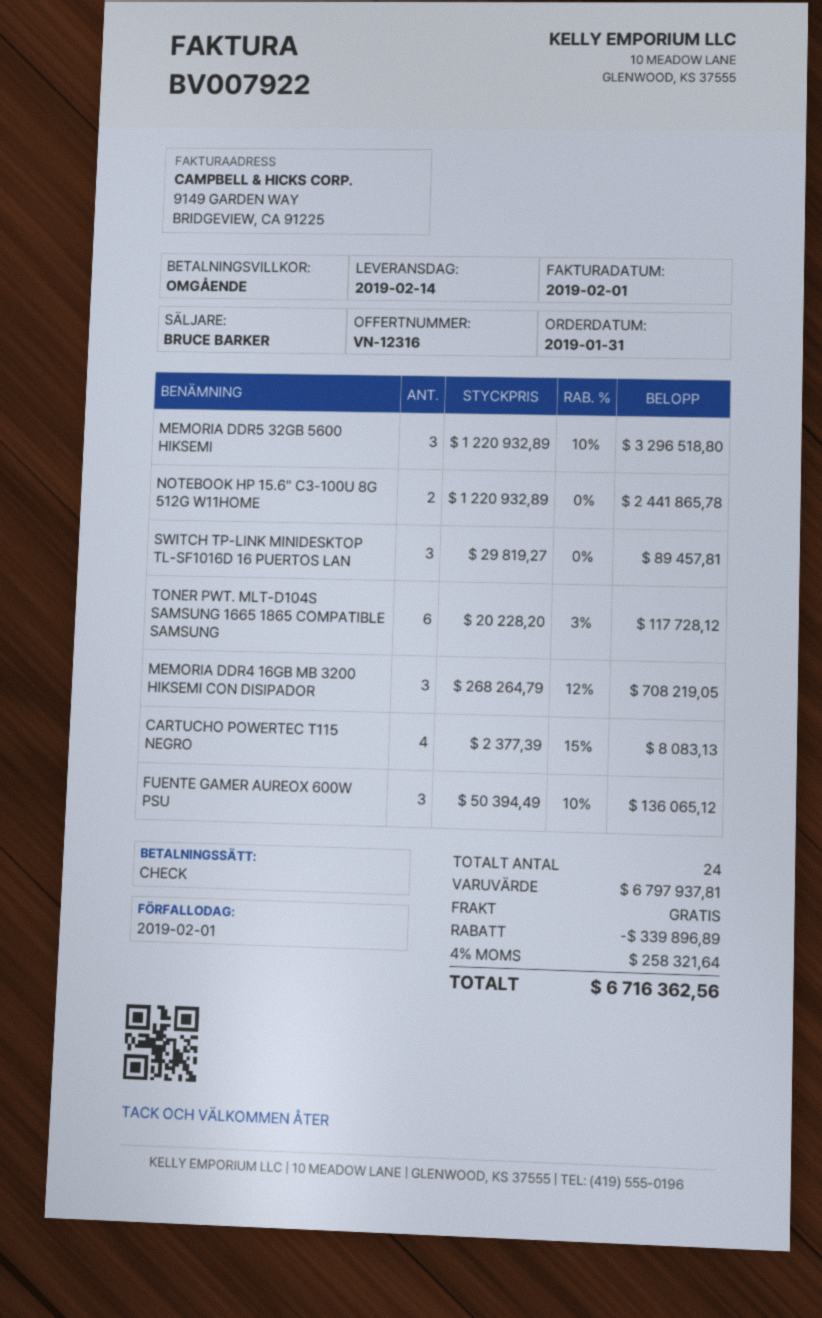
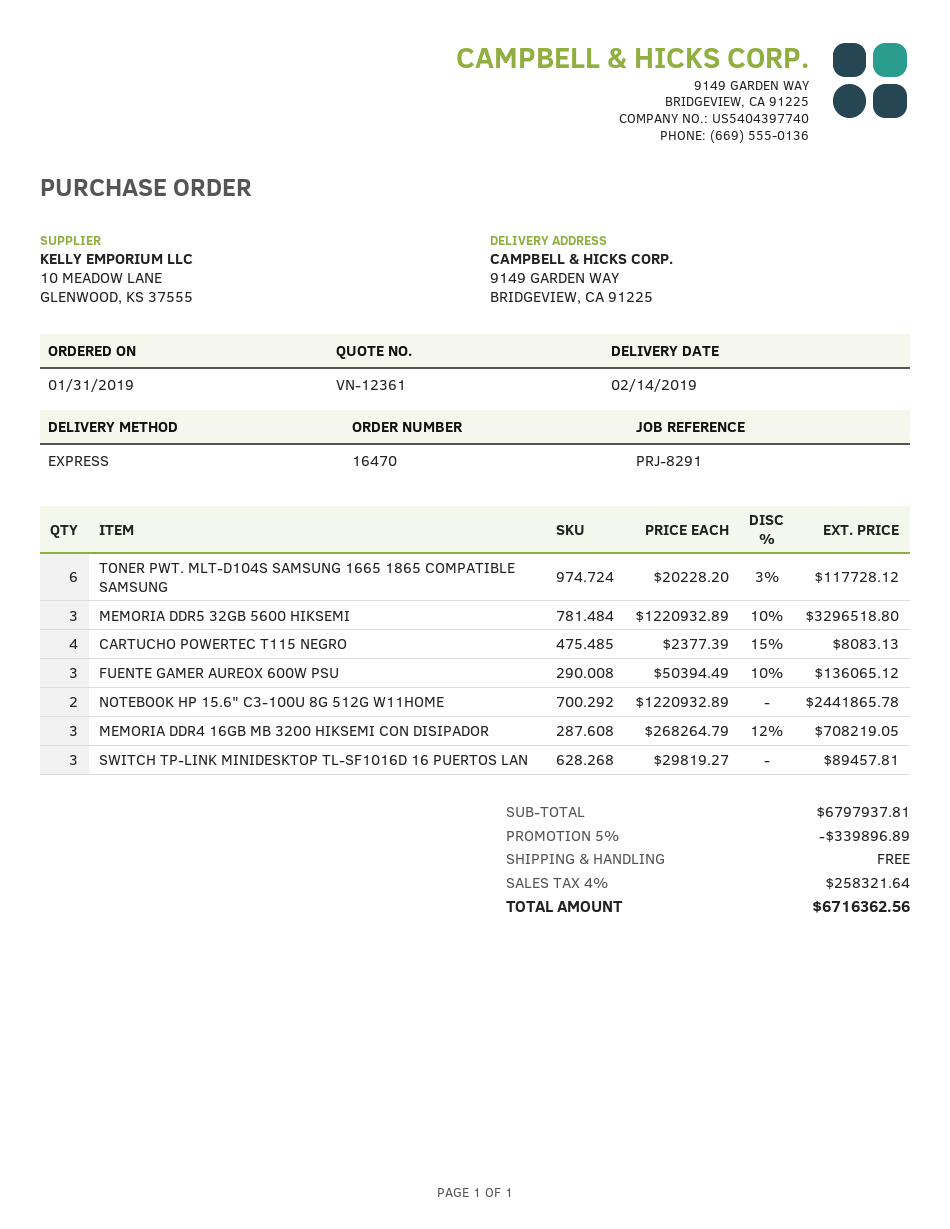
quote number: VN-12316 -> VN-12361

